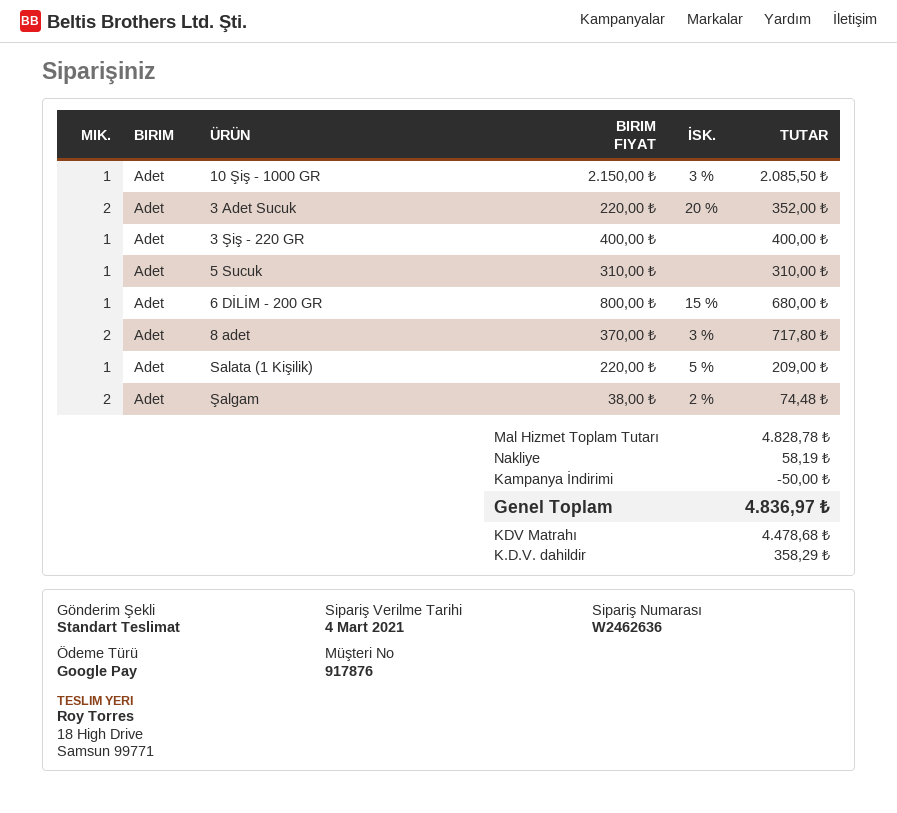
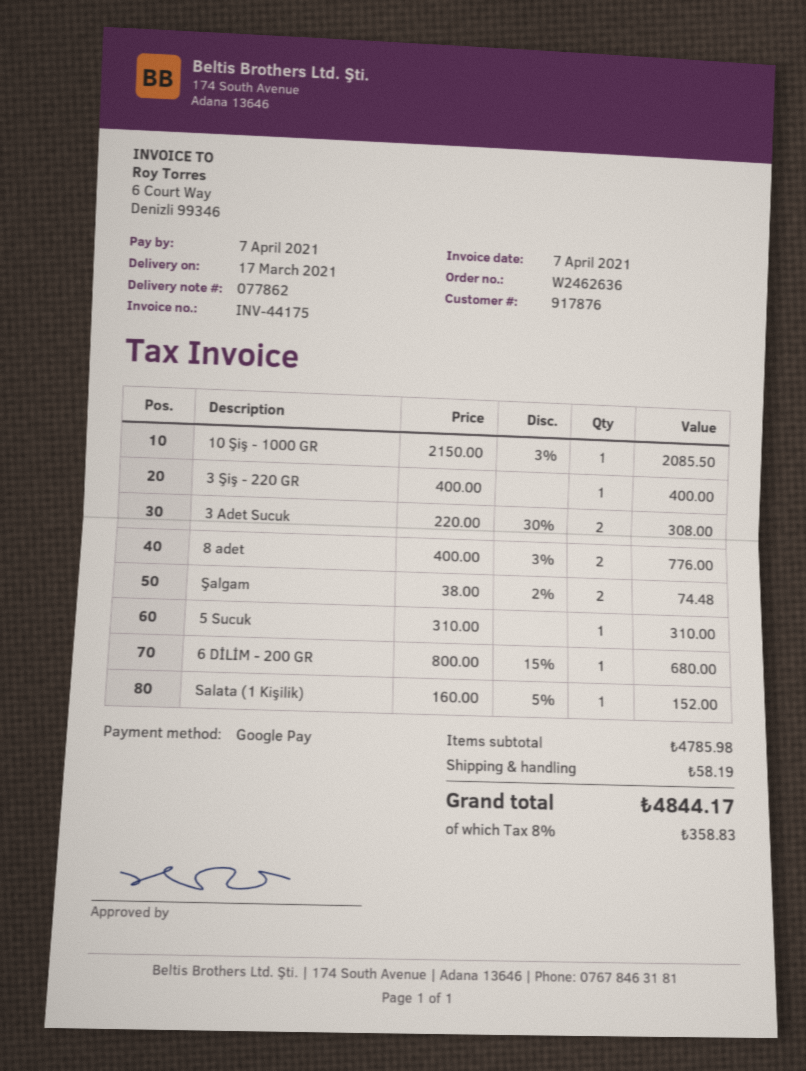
3 Adet Sucuk: 2 x 220.00 - 20% = 352.00 -> 2 x 220.00 - 30% = 308.00
8 adet: 2 x 370.00 - 3% = 717.80 -> 2 x 400.00 - 3% = 776.00
Salata (1 Kişilik): 1 x 220.00 - 5% = 209.00 -> 1 x 160.00 - 5% = 152.00
subtotal: 4828.78 -> 4785.98
discount: 50.00 -> none
tax: 358.29 -> 358.83
total: 4836.97 -> 4844.17

